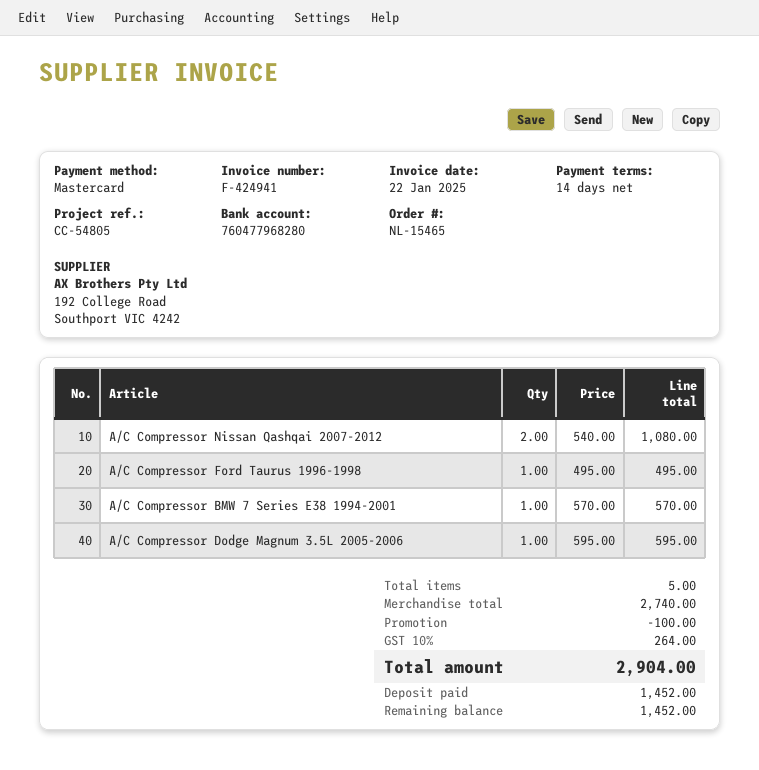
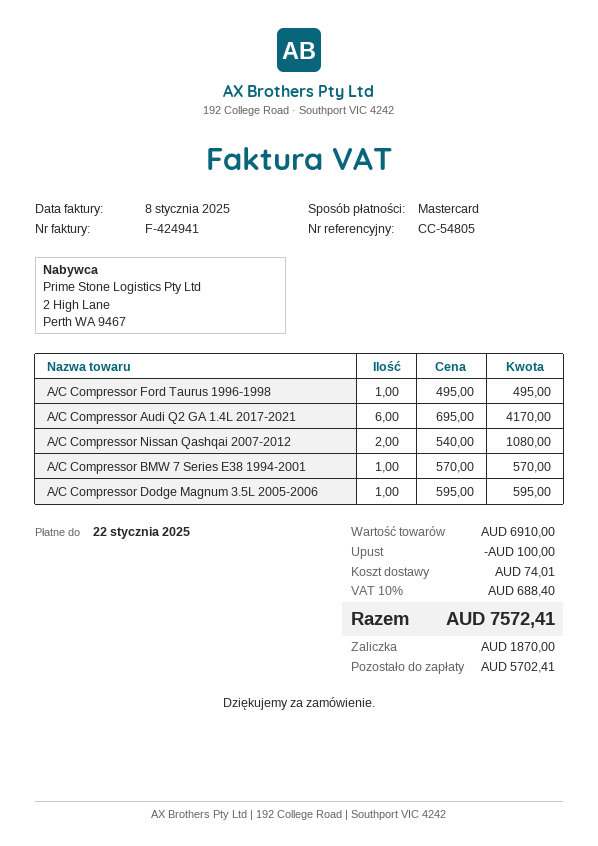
invoice date: 2025-01-22 -> 2025-01-08
A/C Compressor Audi Q2 GA 1.4L 2017-2021: none -> 6 x 695.00 = 4170.00
subtotal: 2740.00 -> 6910.00
shipping: none -> 74.01
tax: 10% = 264.00 -> 10% = 688.40
total: 2904.00 -> 7572.41
deposit: 1452.00 -> 1870.00
balance: 1452.00 -> 5702.41

